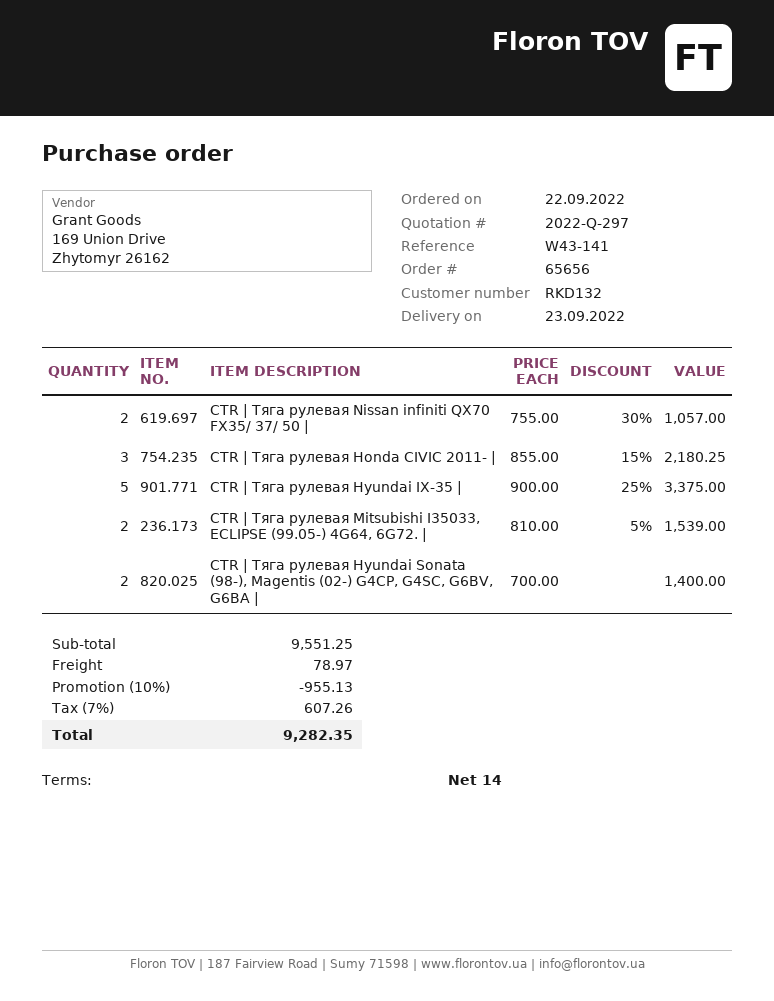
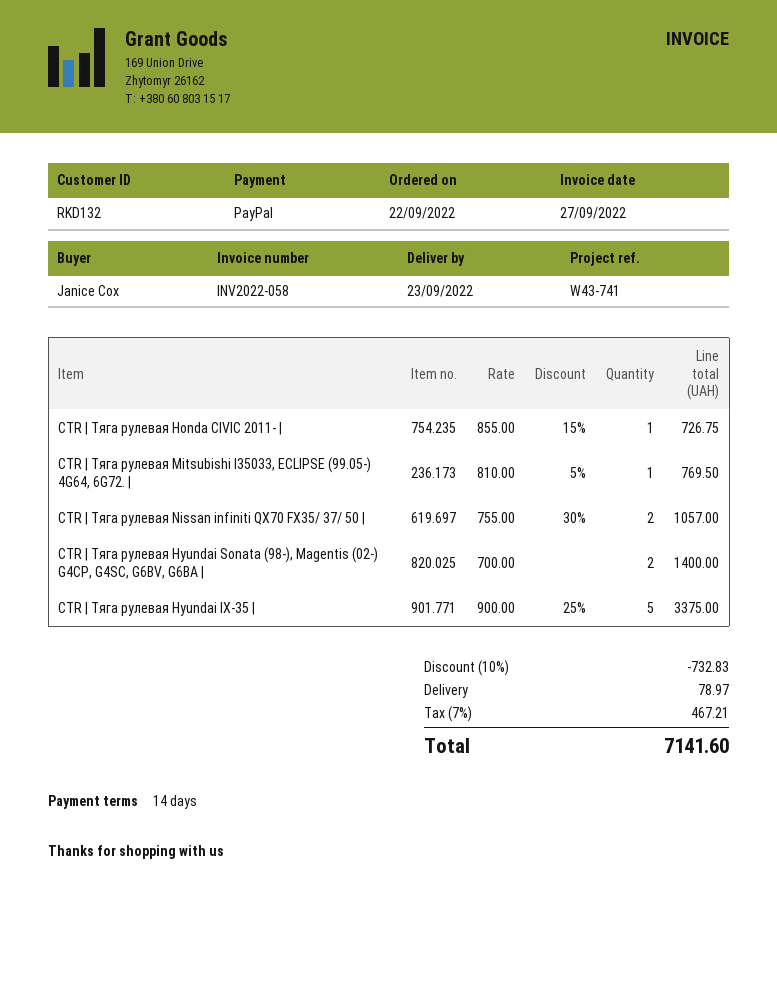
reference: W43-141 -> W43-741
CTR | Тяга рулевая Honda CIVIC 2011- |: 3 x 855.00 - 15% = 2180.25 -> 1 x 855.00 - 15% = 726.75
CTR | Тяга рулевая Mitsubishi I35033, ECLIPSE (99.05-) 4G64, 6G72. |: 2 x 810.00 - 5% = 1539.00 -> 1 x 810.00 - 5% = 769.50
discount: 10% = 955.13 -> 10% = 732.83
tax: 7% = 607.26 -> 7% = 467.21
total: 9282.35 -> 7141.60

